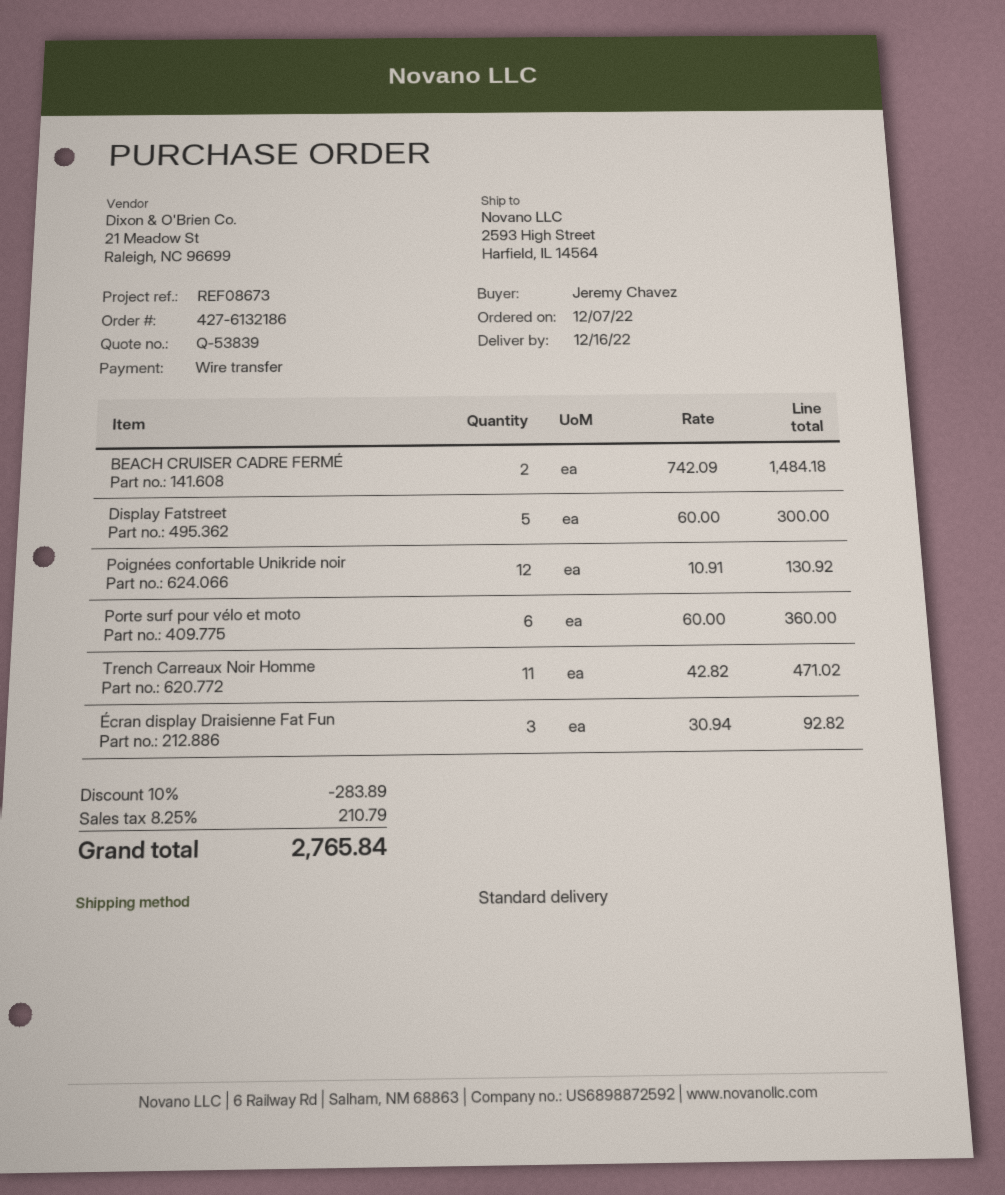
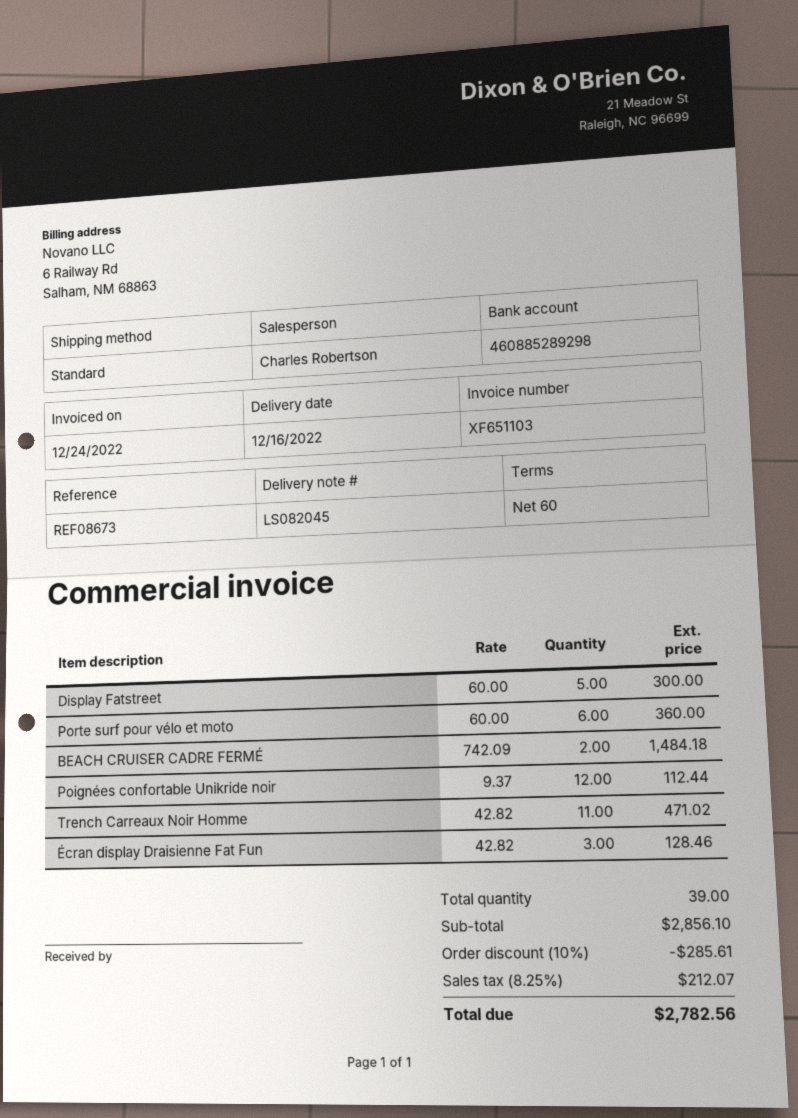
Poignées confortable Unikride noir: 12 x 10.91 = 130.92 -> 12 x 9.37 = 112.44
Écran display Draisienne Fat Fun: 3 x 30.94 = 92.82 -> 3 x 42.82 = 128.46
discount: 10% = 283.89 -> 10% = 285.61
tax: 8.25% = 210.79 -> 8.25% = 212.07
total: 2765.84 -> 2782.56

